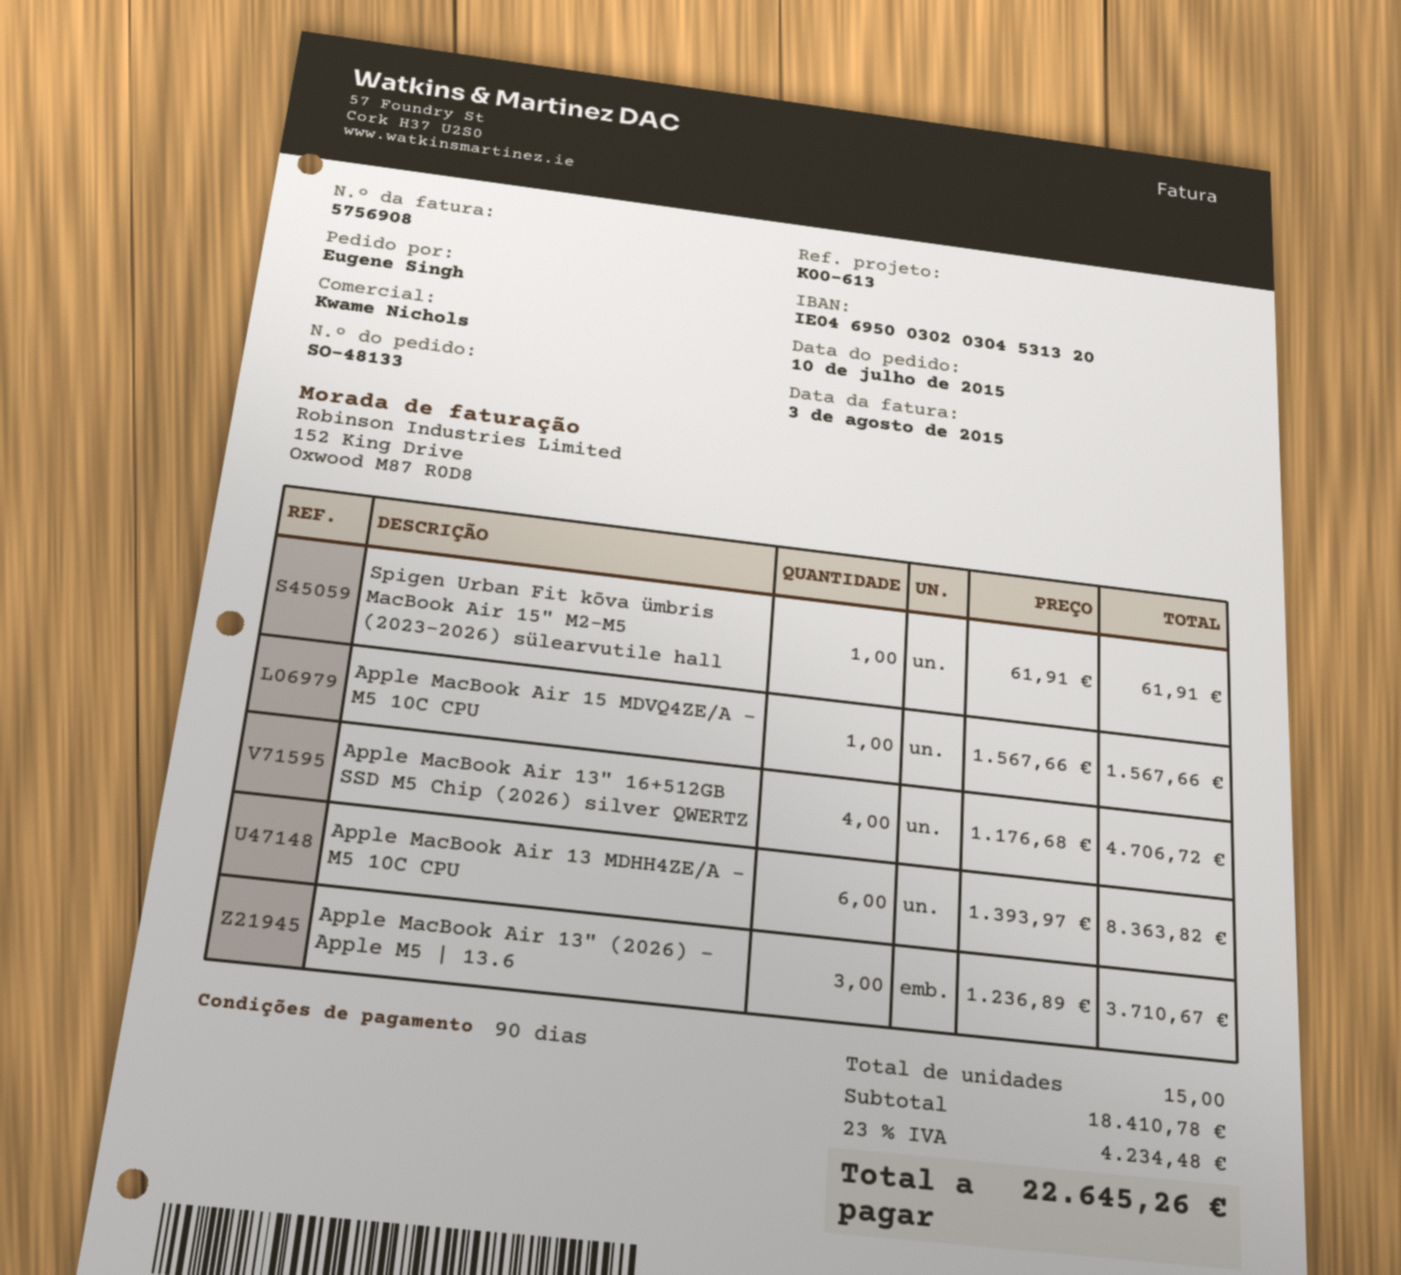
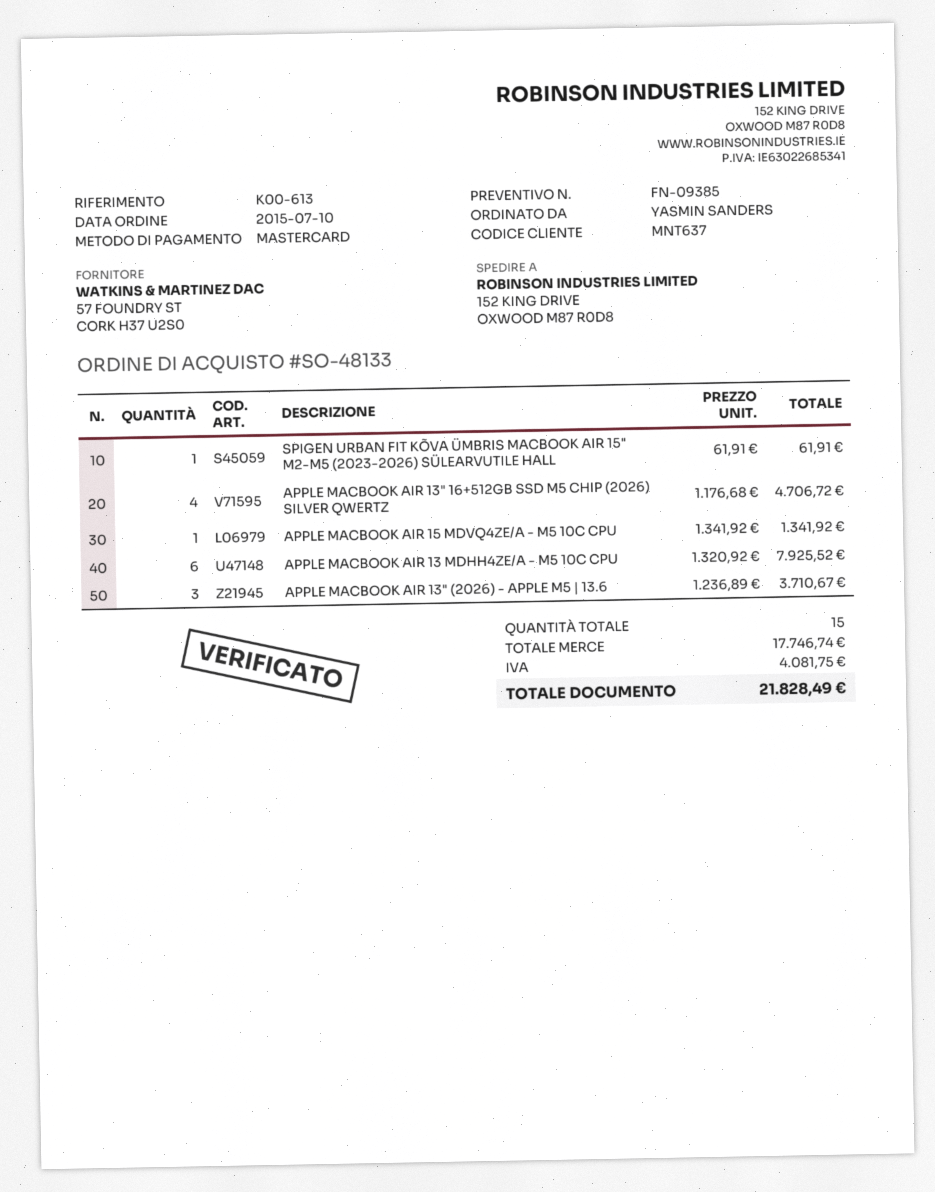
ordered by: Eugene Singh -> YASMIN SANDERS
Apple MacBook Air 15 MDVQ4ZE/A - M5 10C CPU: 1 x 1567.66 = 1567.66 -> 1 x 1341.92 = 1341.92
Apple MacBook Air 13 MDHH4ZE/A - M5 10C CPU: 6 x 1393.97 = 8363.82 -> 6 x 1320.92 = 7925.52
subtotal: 18410.78 -> 17746.74
tax: 4234.48 -> 4081.75
total: 22645.26 -> 21828.49

